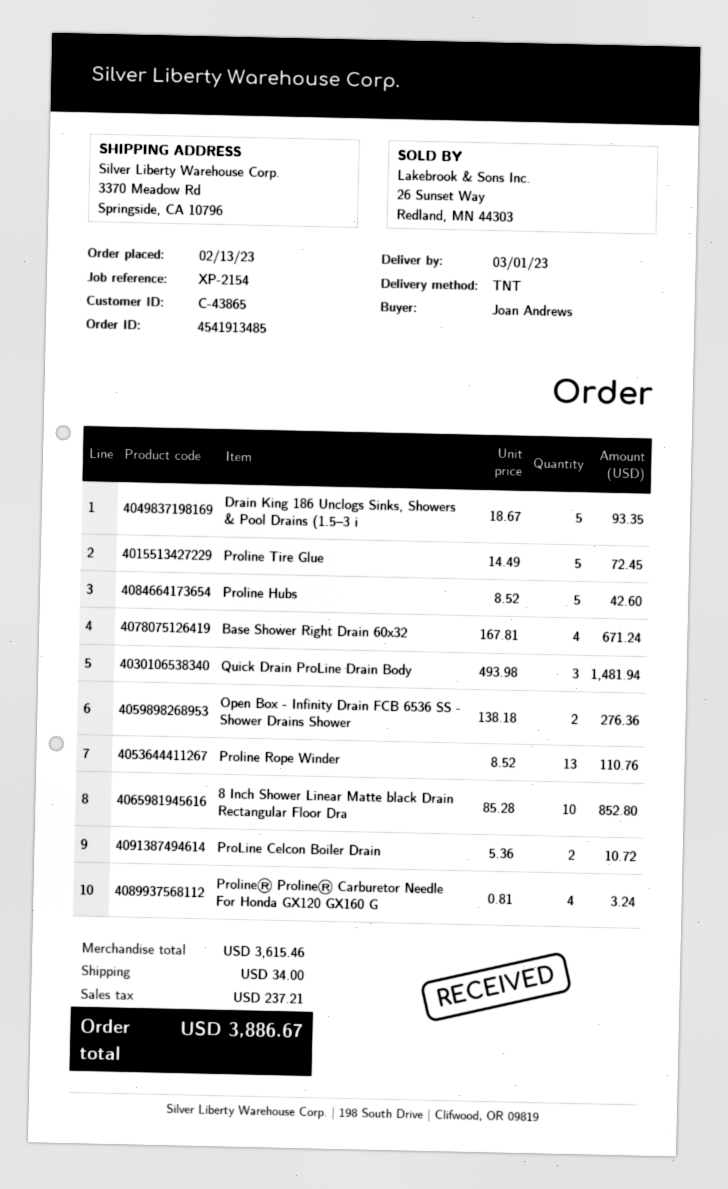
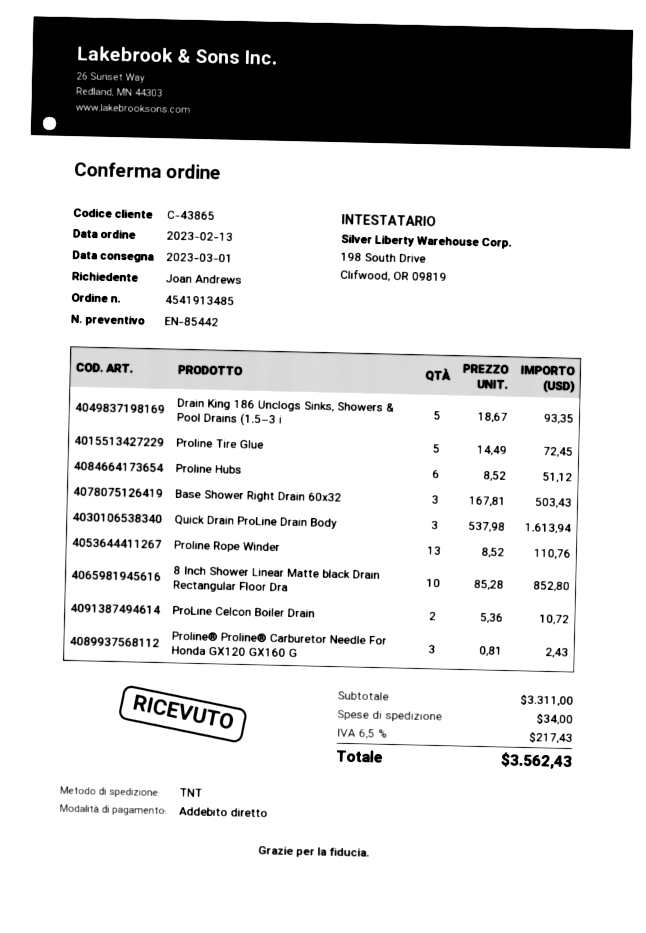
Proline Hubs: 5 x 8.52 = 42.60 -> 6 x 8.52 = 51.12
Base Shower Right Drain 60x32: 4 x 167.81 = 671.24 -> 3 x 167.81 = 503.43
Quick Drain ProLine Drain Body: 3 x 493.98 = 1481.94 -> 3 x 537.98 = 1613.94
Open Box - Infinity Drain FCB 6536 SS - Shower Drains Shower: 2 x 138.18 = 276.36 -> none
Proline® Proline® Carburetor Needle For Honda GX120 GX160 G: 4 x 0.81 = 3.24 -> 3 x 0.81 = 2.43
subtotal: 3615.46 -> 3311.00
tax: 237.21 -> 217.43
total: 3886.67 -> 3562.43

